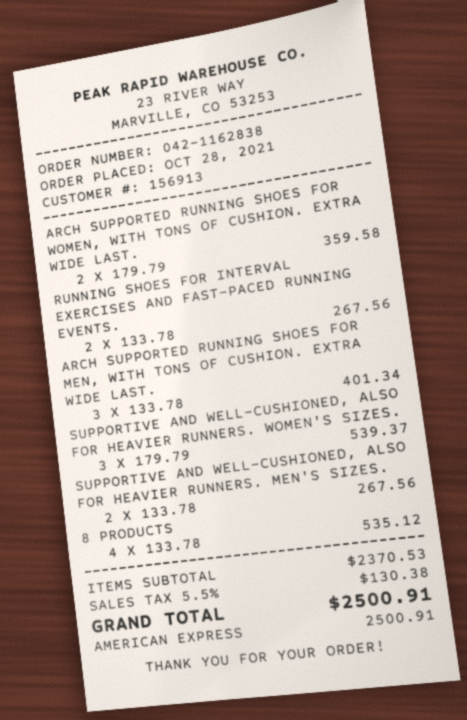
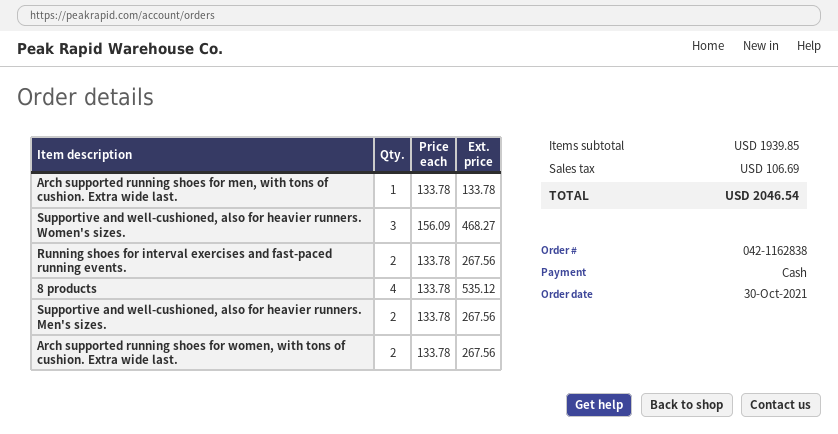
order date: 2021-10-28 -> 2021-10-30
payment method: American Express -> cash
ARCH SUPPORTED RUNNING SHOES FOR WOMEN, WITH TONS OF CUSHION. EXTRA WIDE LAST.: 2 x 179.79 = 359.58 -> 2 x 133.78 = 267.56
ARCH SUPPORTED RUNNING SHOES FOR MEN, WITH TONS OF CUSHION. EXTRA WIDE LAST.: 3 x 133.78 = 401.34 -> 1 x 133.78 = 133.78
SUPPORTIVE AND WELL-CUSHIONED, ALSO FOR HEAVIER RUNNERS. WOMEN'S SIZES.: 3 x 179.79 = 539.37 -> 3 x 156.09 = 468.27
subtotal: 2370.53 -> 1939.85
tax: 130.38 -> 106.69
total: 2500.91 -> 2046.54

